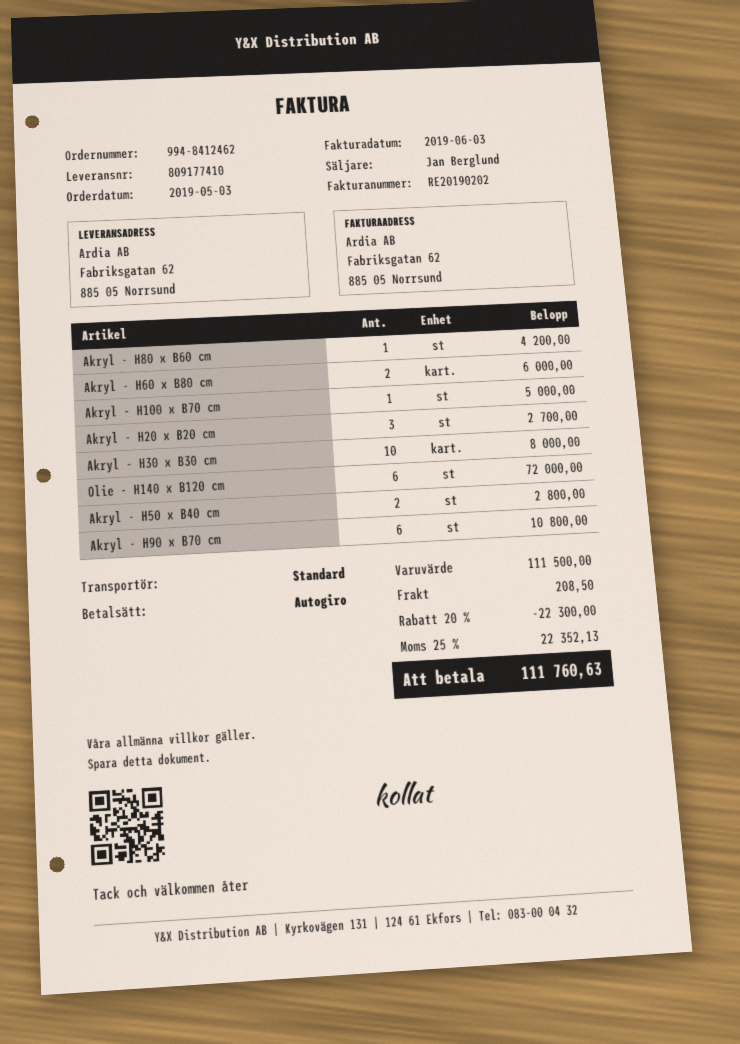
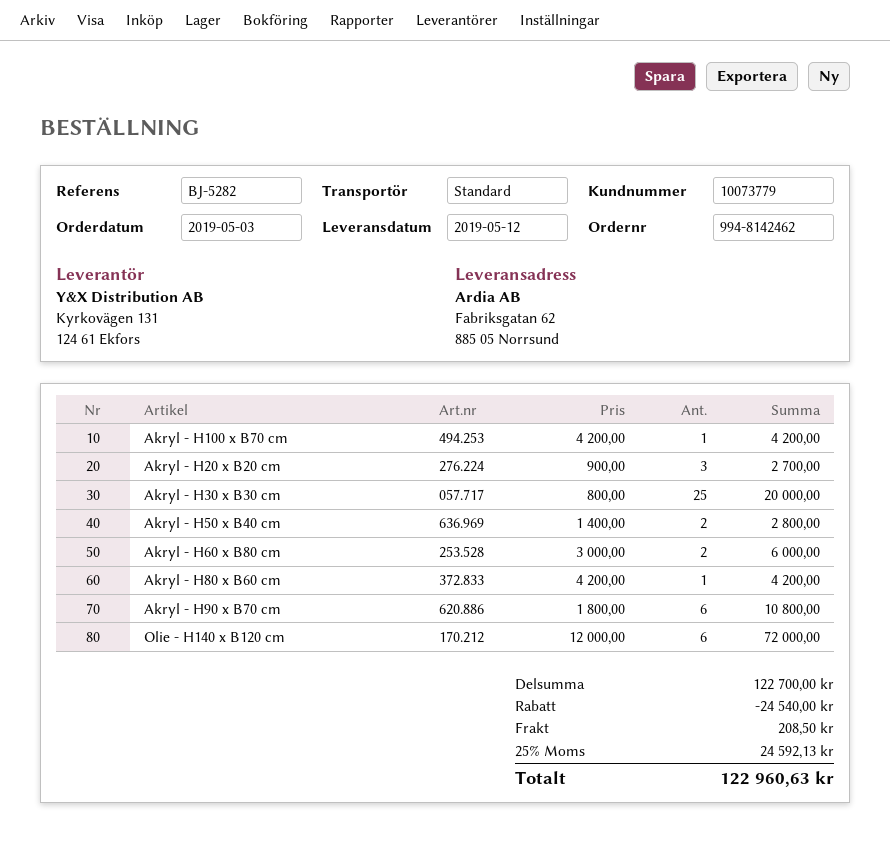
order number: 994-8412462 -> 994-8142462
Akryl - H100 x B70 cm: 1 for 5000.00 -> 1 for 4200.00
Akryl - H30 x B30 cm: 10 for 8000.00 -> 25 for 20000.00
subtotal: 111500.00 -> 122700.00
discount: 22300.00 -> 24540.00
tax: 25% = 22352.13 -> 25% = 24592.13
total: 111760.63 -> 122960.63

